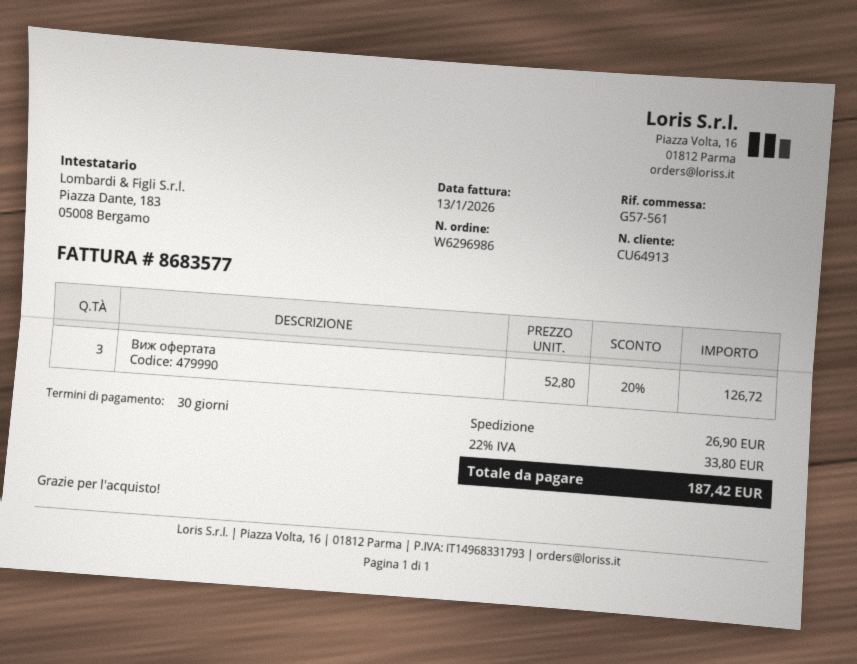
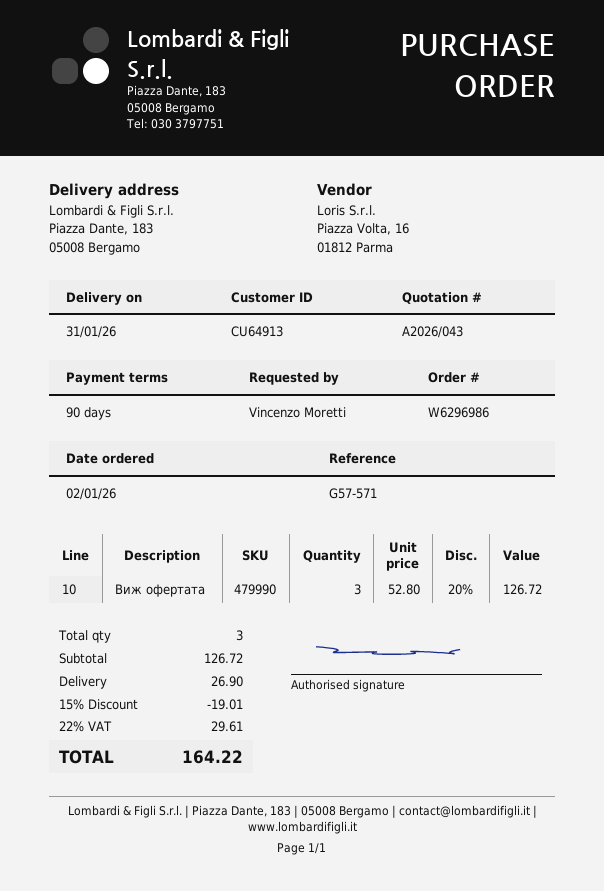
payment terms: 30 days -> 90 days
reference: G57-561 -> G57-571
discount: none -> 15% = 19.01
tax: 22% = 33.80 -> 22% = 29.61
total: 187.42 -> 164.22

